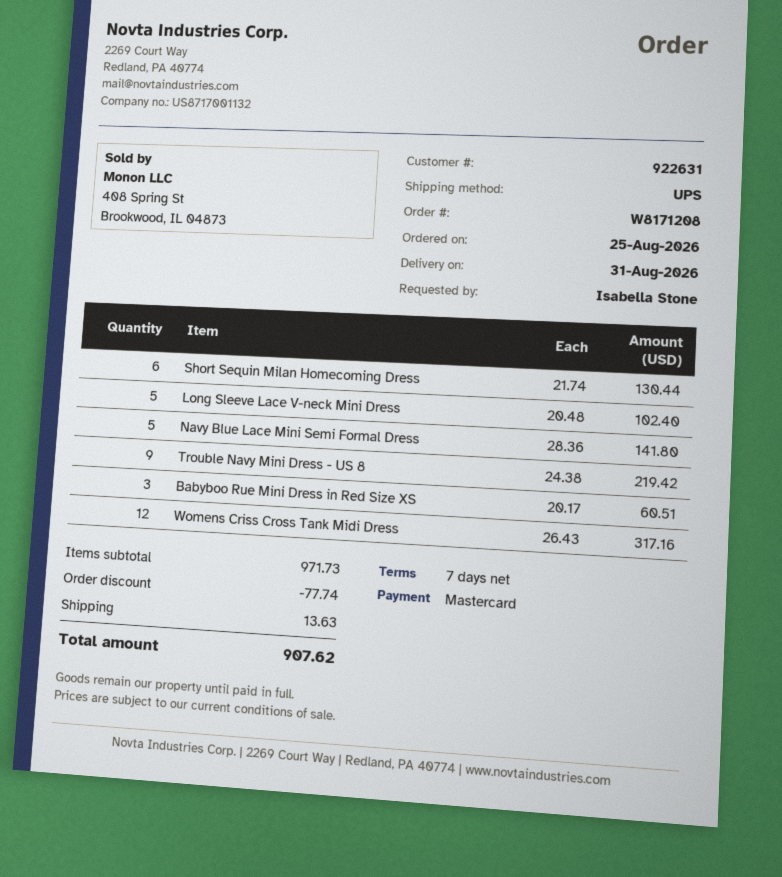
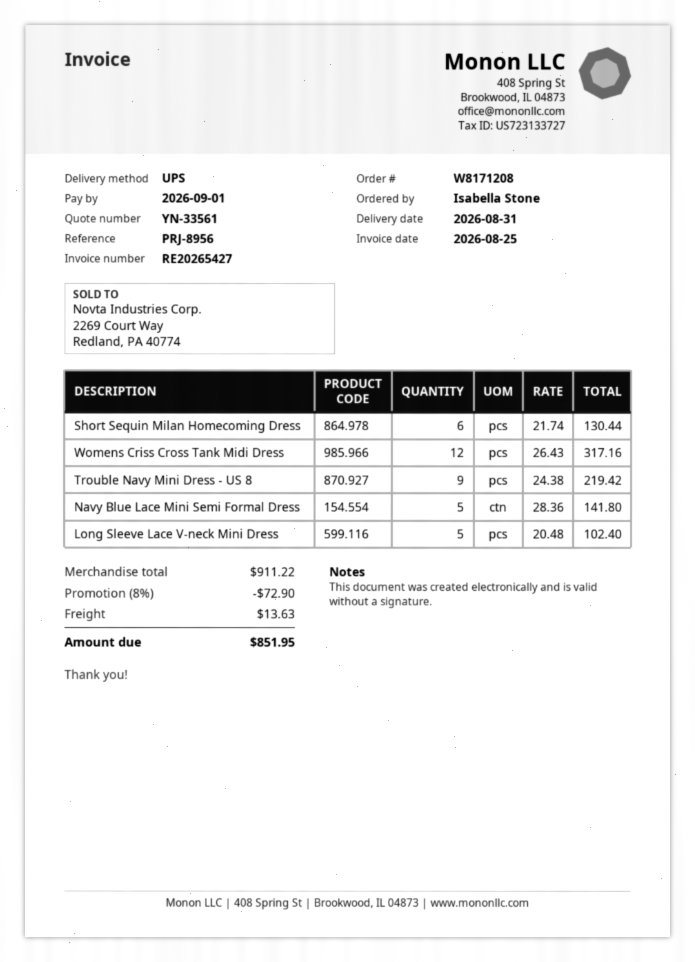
Babyboo Rue Mini Dress in Red Size XS: 3 x 20.17 = 60.51 -> none
subtotal: 971.73 -> 911.22
discount: 77.74 -> 72.90
total: 907.62 -> 851.95

